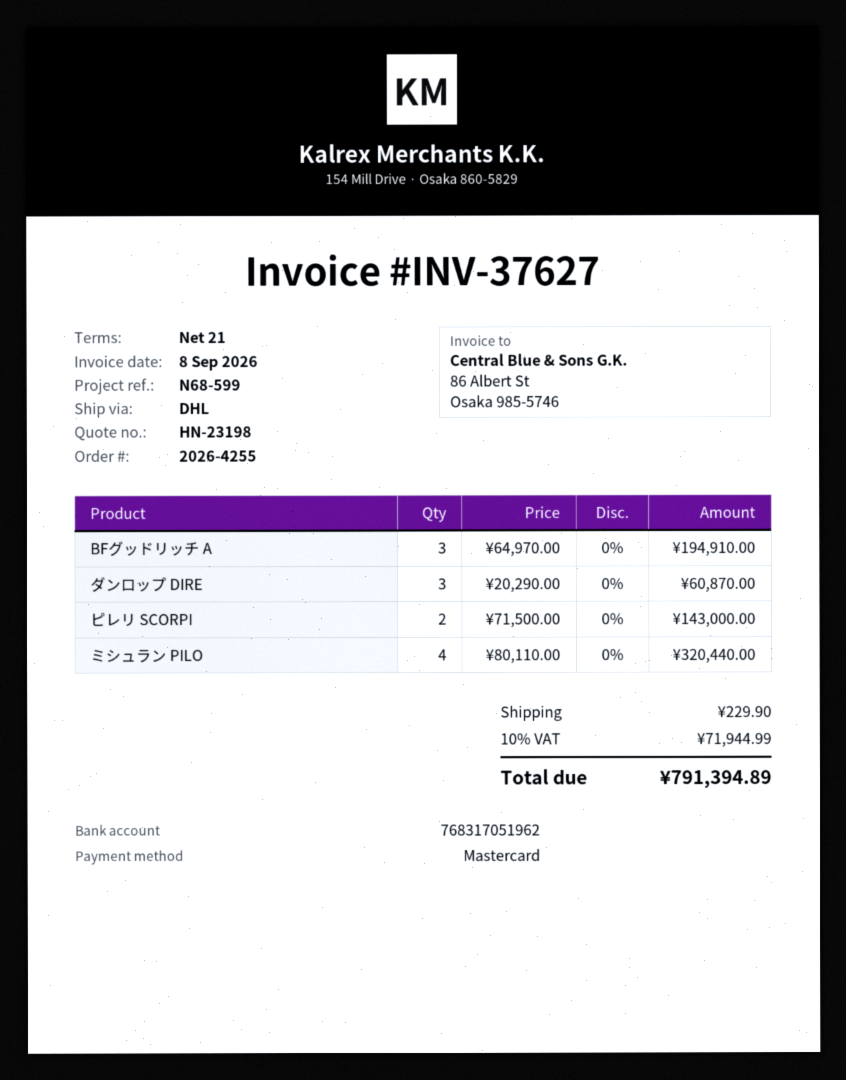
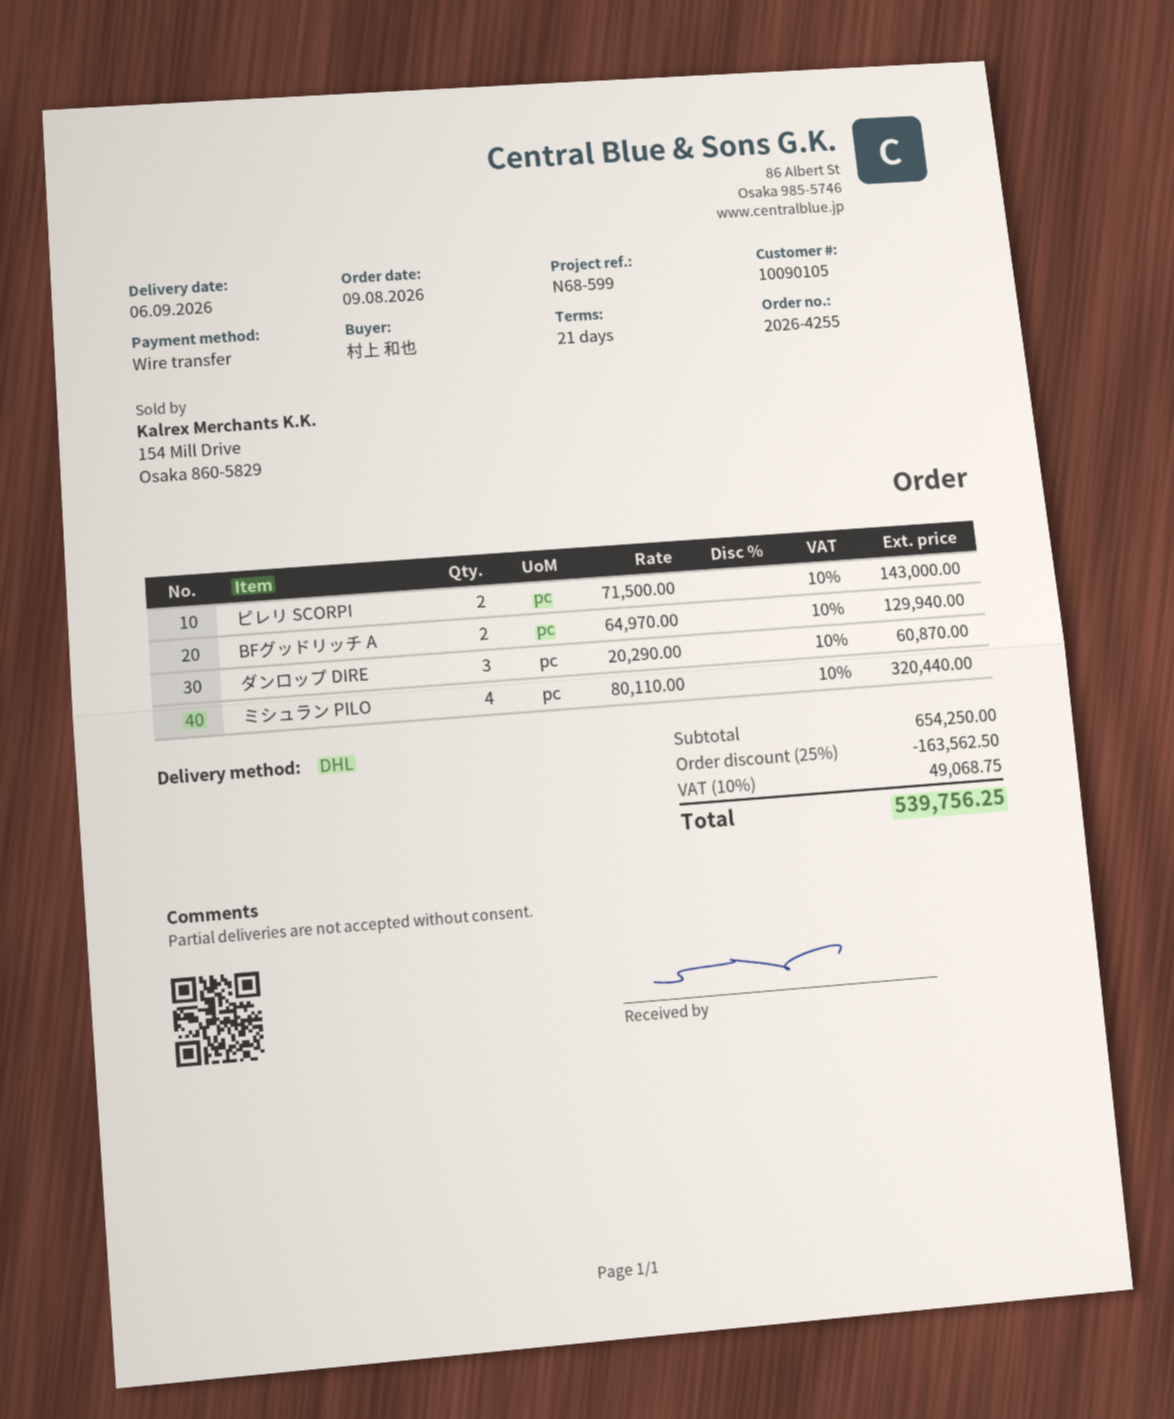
payment method: Mastercard -> bank transfer
BFグッドリッチ A: 3 x 64970.00 = 194910.00 -> 2 x 64970.00 = 129940.00
discount: none -> 25% = 163562.50
shipping: 229.90 -> none
tax: 10% = 71944.99 -> 10% = 49068.75
total: 791394.89 -> 539756.25

